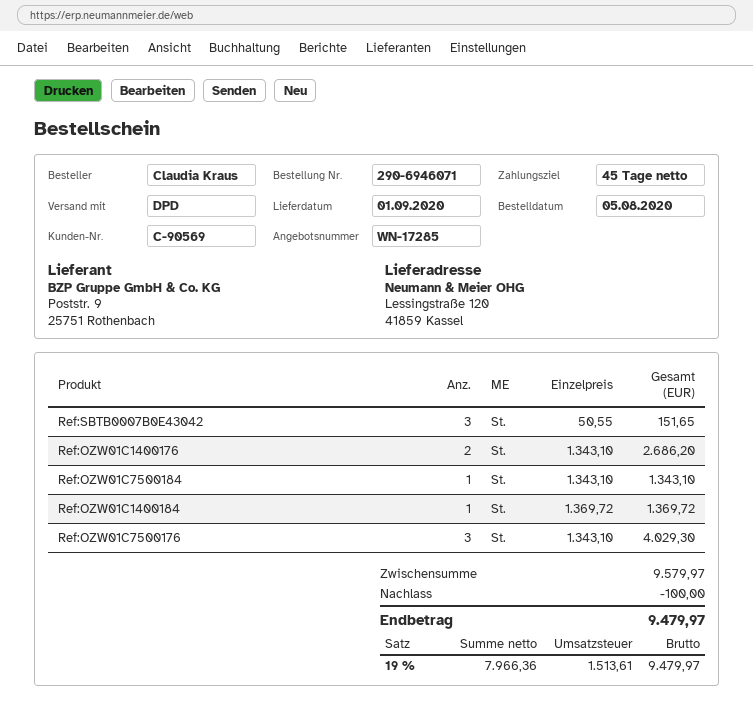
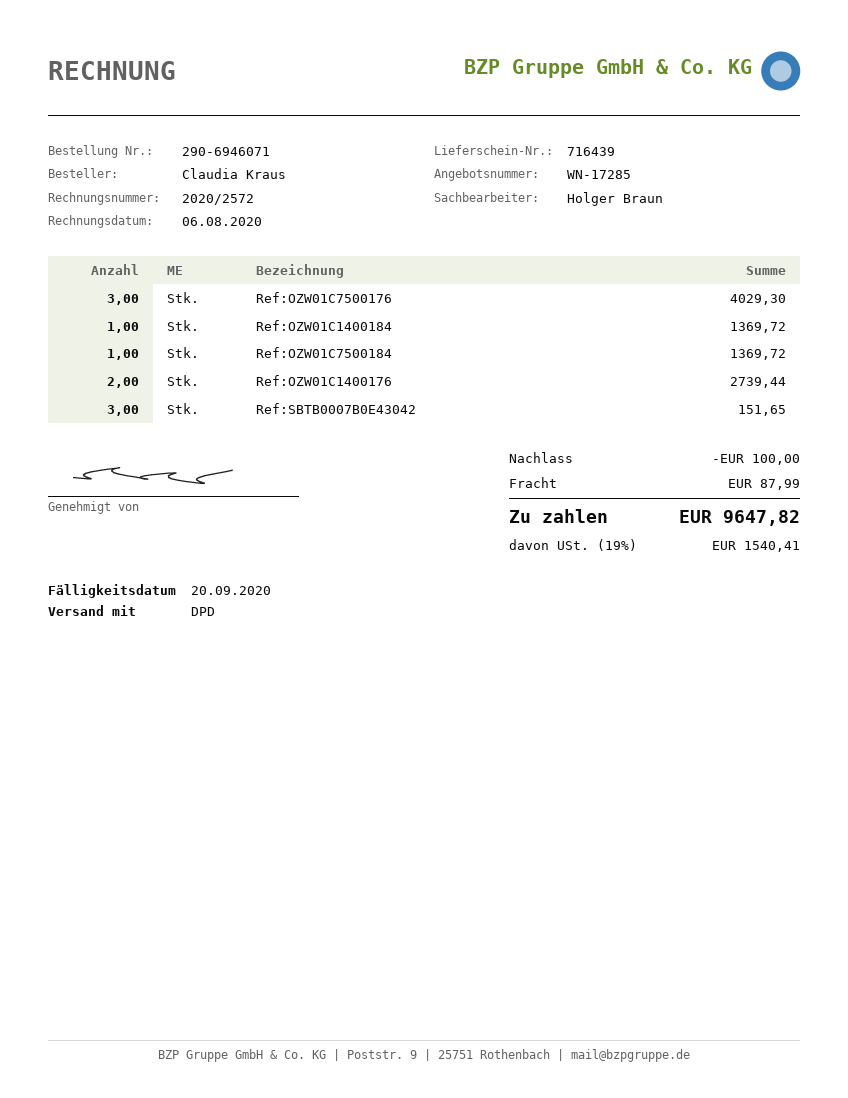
Ref:OZW01C1400176: 2 for 2686.20 -> 2 for 2739.44
Ref:OZW01C7500184: 1 for 1343.10 -> 1 for 1369.72
shipping: none -> 87.99
tax: 19% = 1513.61 -> 19% = 1540.41
total: 9479.97 -> 9647.82

